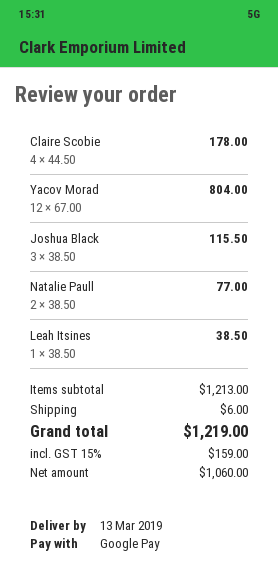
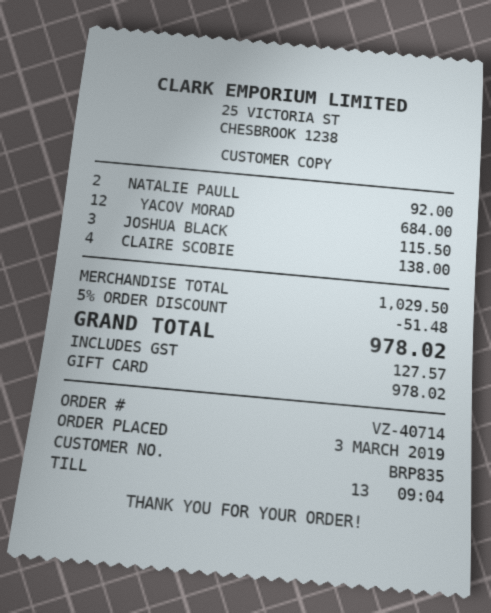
payment method: Google Pay -> gift card
Claire Scobie: 4 for 178.00 -> 4 for 138.00
Yacov Morad: 12 for 804.00 -> 12 for 684.00
Natalie Paull: 2 for 77.00 -> 2 for 92.00
Leah Itsines: 1 for 38.50 -> none
subtotal: 1213.00 -> 1029.50
discount: none -> 5% = 51.48
shipping: 6.00 -> none
tax: 159.00 -> 127.57
total: 1219.00 -> 978.02

